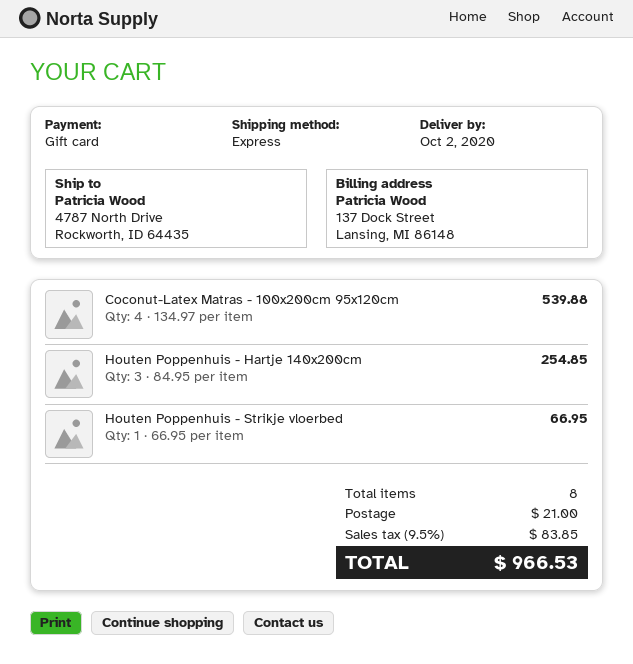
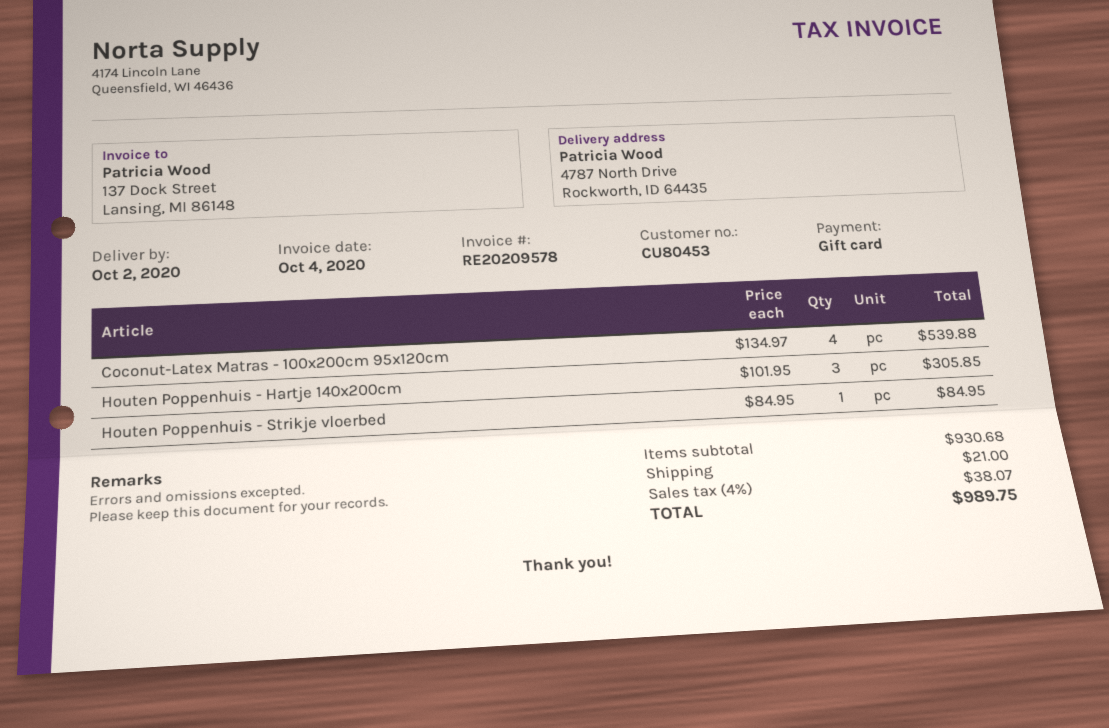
Houten Poppenhuis - Hartje 140x200cm: 3 x 84.95 = 254.85 -> 3 x 101.95 = 305.85
Houten Poppenhuis - Strikje vloerbed: 1 x 66.95 = 66.95 -> 1 x 84.95 = 84.95
tax: 9.5% = 83.85 -> 4% = 38.07
total: 966.53 -> 989.75

